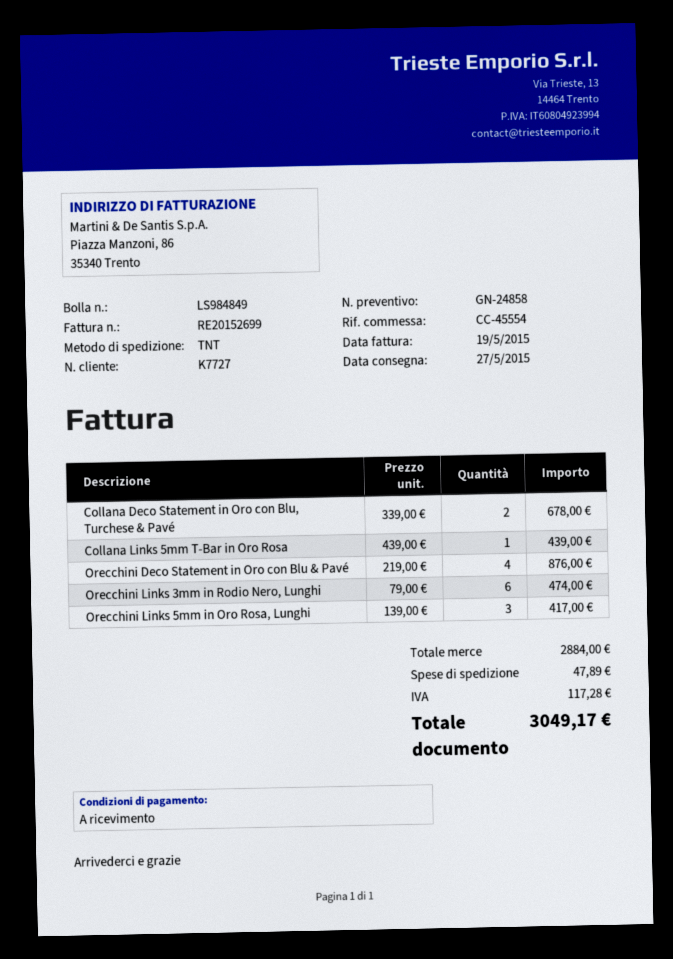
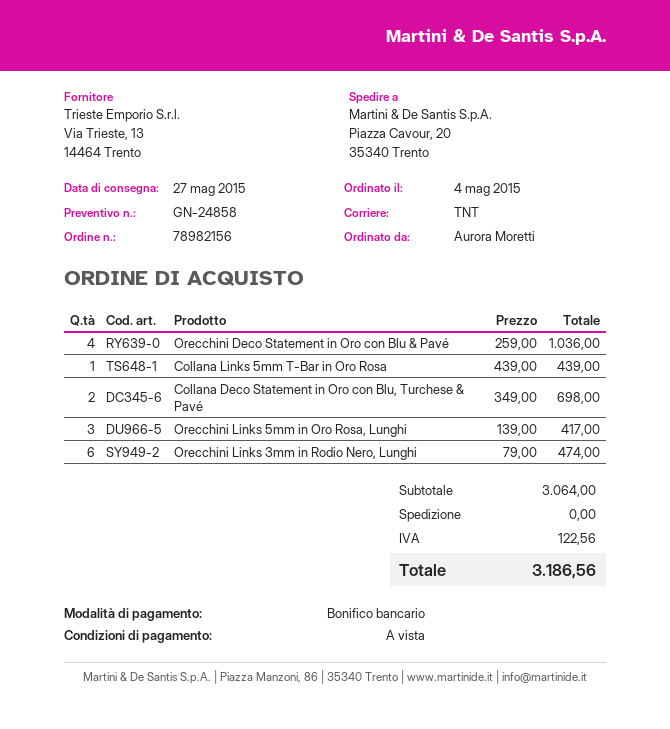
Collana Deco Statement in Oro con Blu, Turchese & Pavé: 2 x 339.00 = 678.00 -> 2 x 349.00 = 698.00
Orecchini Deco Statement in Oro con Blu & Pavé: 4 x 219.00 = 876.00 -> 4 x 259.00 = 1036.00
subtotal: 2884.00 -> 3064.00
shipping: 47.89 -> 0.00
tax: 117.28 -> 122.56
total: 3049.17 -> 3186.56

